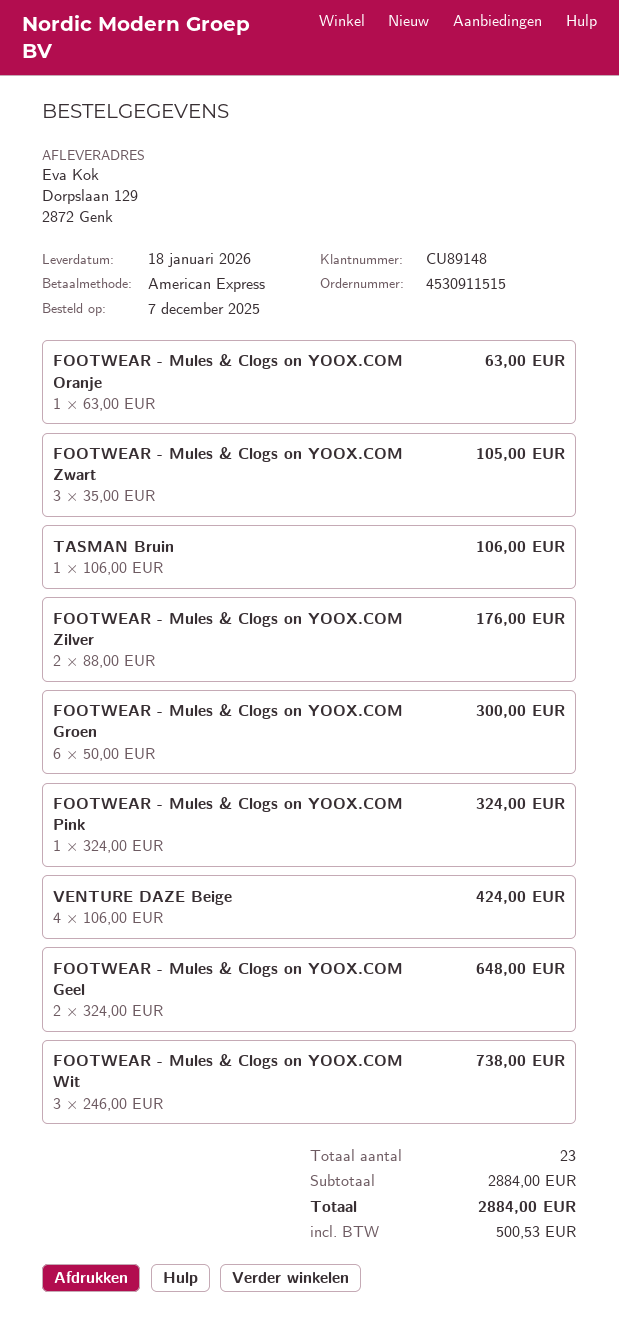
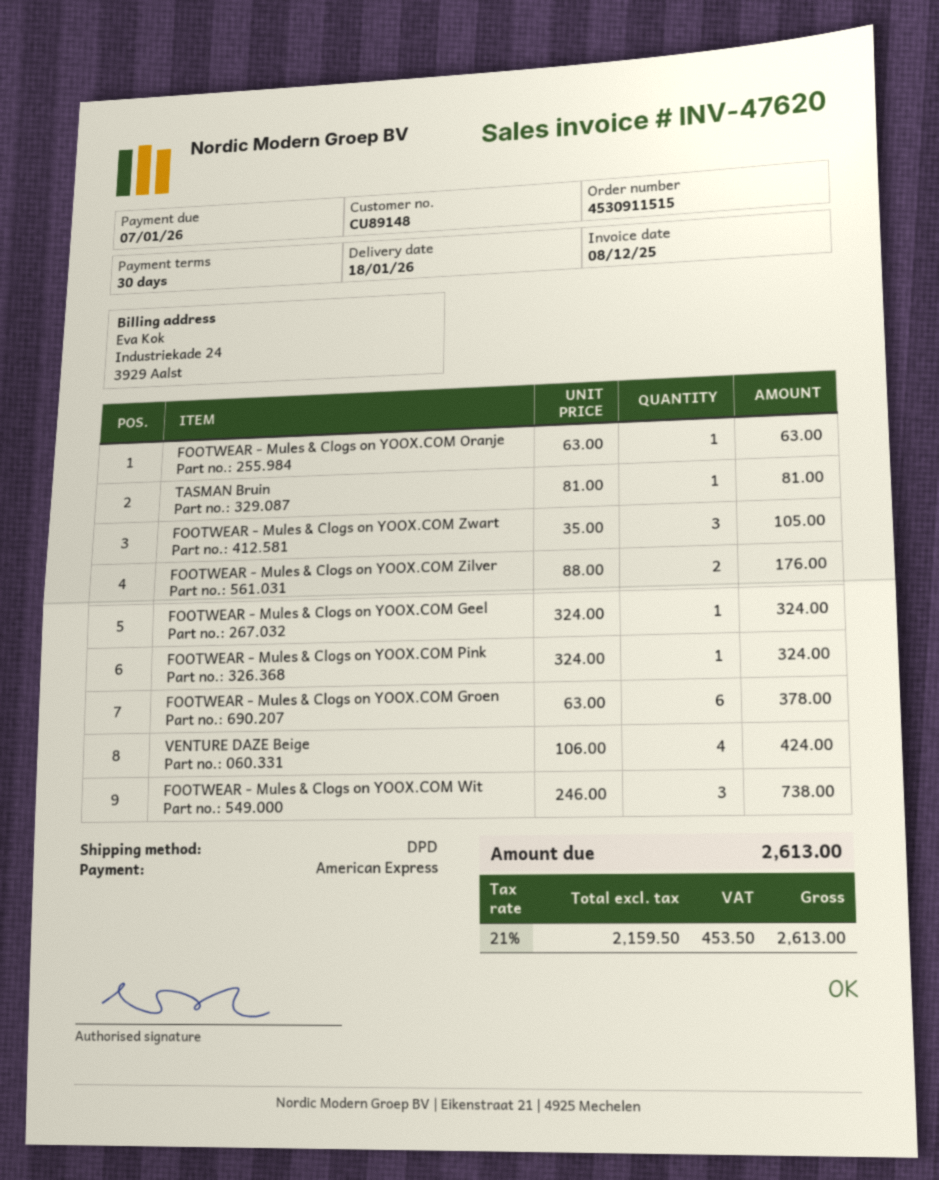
TASMAN Bruin: 1 x 106.00 = 106.00 -> 1 x 81.00 = 81.00
FOOTWEAR - Mules & Clogs on YOOX.COM Groen: 6 x 50.00 = 300.00 -> 6 x 63.00 = 378.00
FOOTWEAR - Mules & Clogs on YOOX.COM Geel: 2 x 324.00 = 648.00 -> 1 x 324.00 = 324.00
tax: 500.53 -> 453.50
total: 2884.00 -> 2613.00

